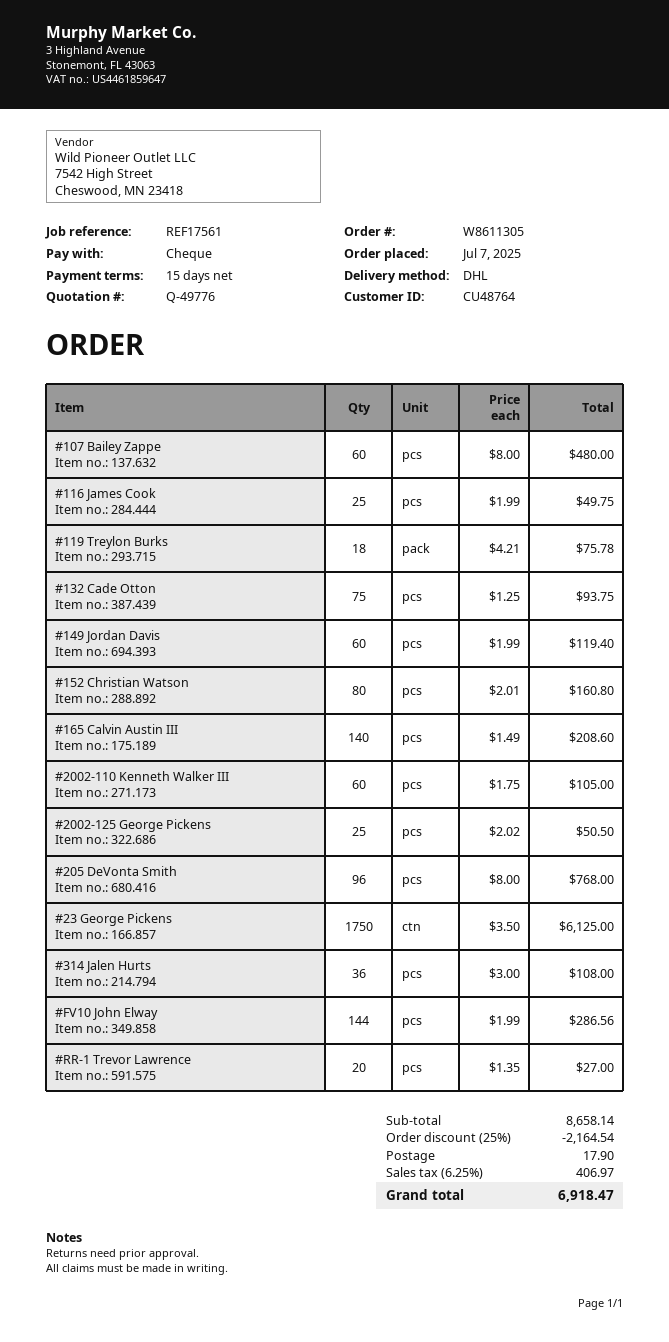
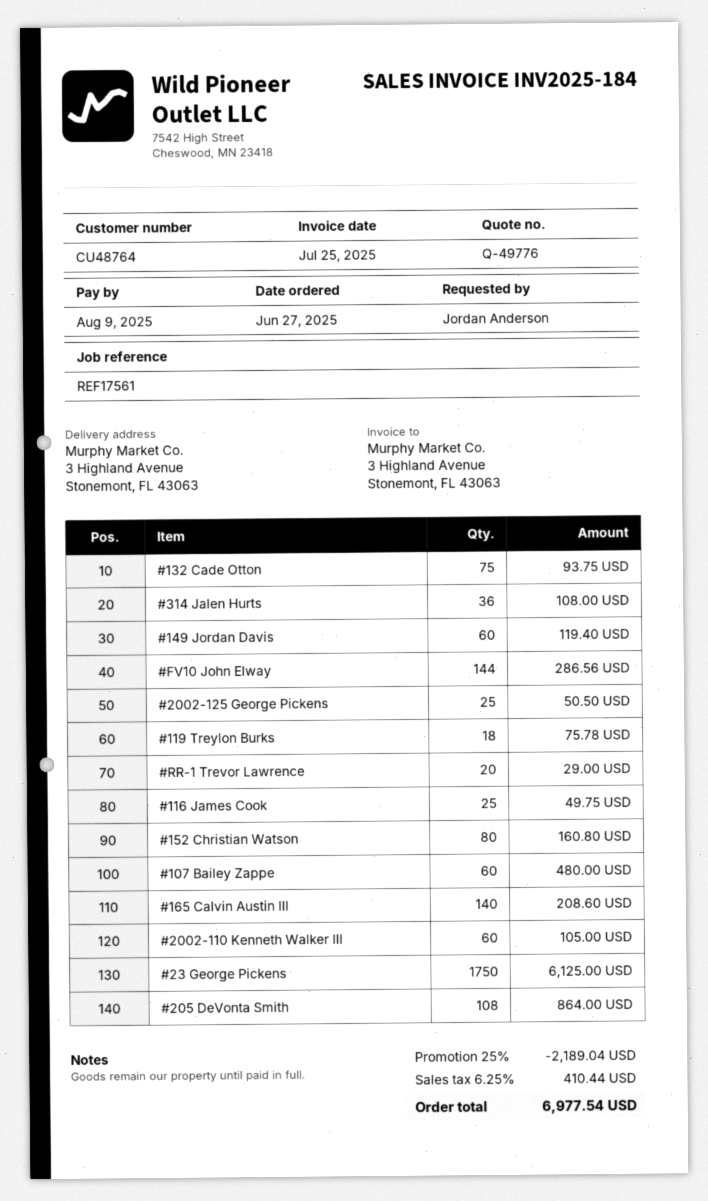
order date: 2025-07-07 -> 2025-06-27
#205 DeVonta Smith: 96 for 768.00 -> 108 for 864.00
#RR-1 Trevor Lawrence: 20 for 27.00 -> 20 for 29.00
discount: 25% = 2164.54 -> 25% = 2189.04
shipping: 17.90 -> none
tax: 6.25% = 406.97 -> 6.25% = 410.44
total: 6918.47 -> 6977.54

